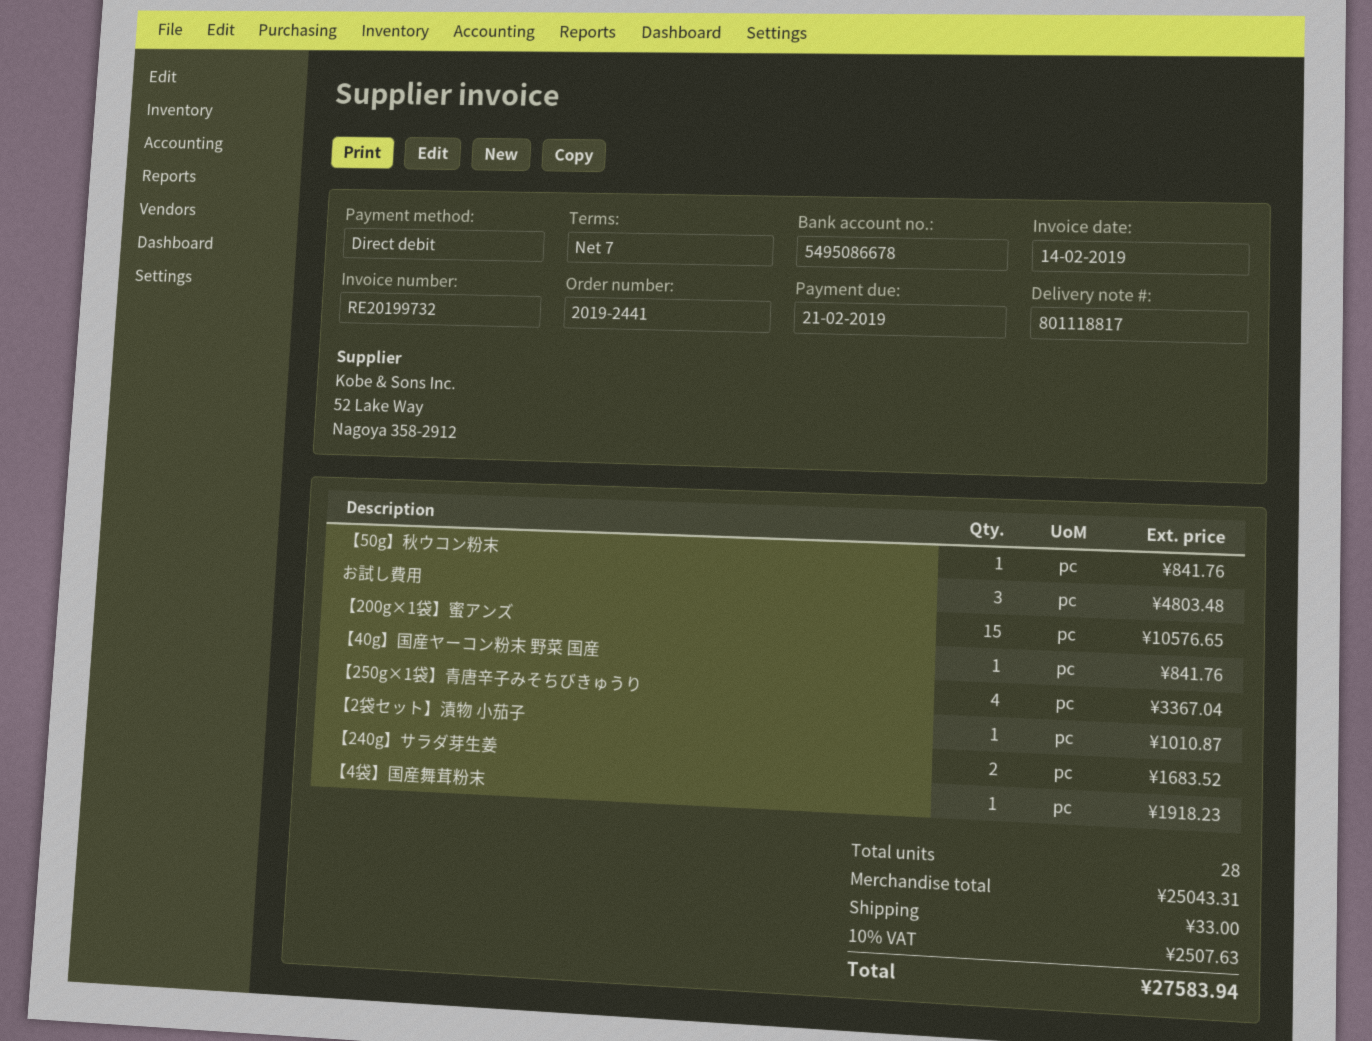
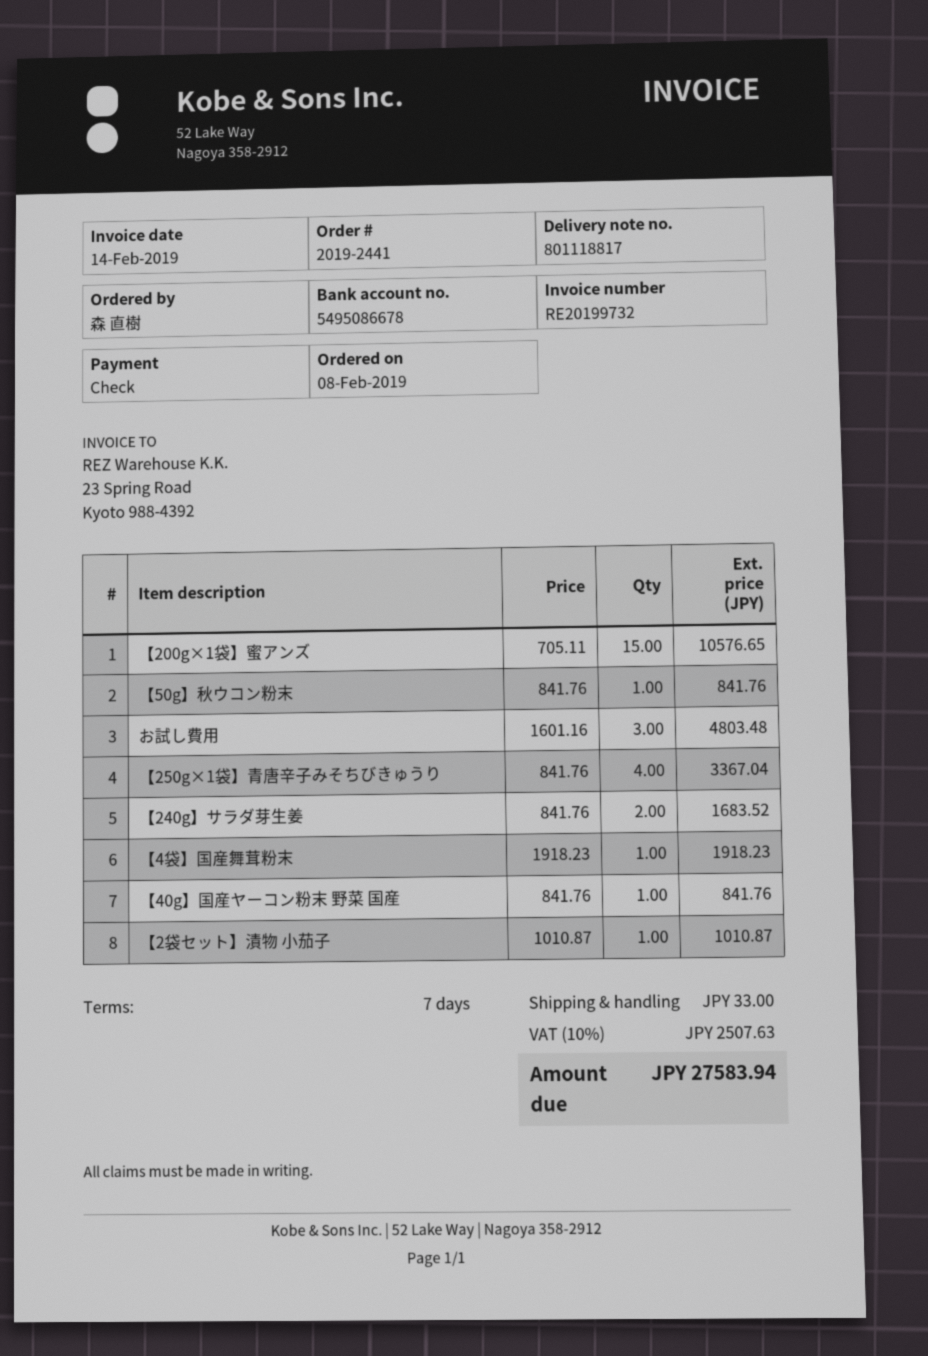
payment method: direct debit -> cheque

